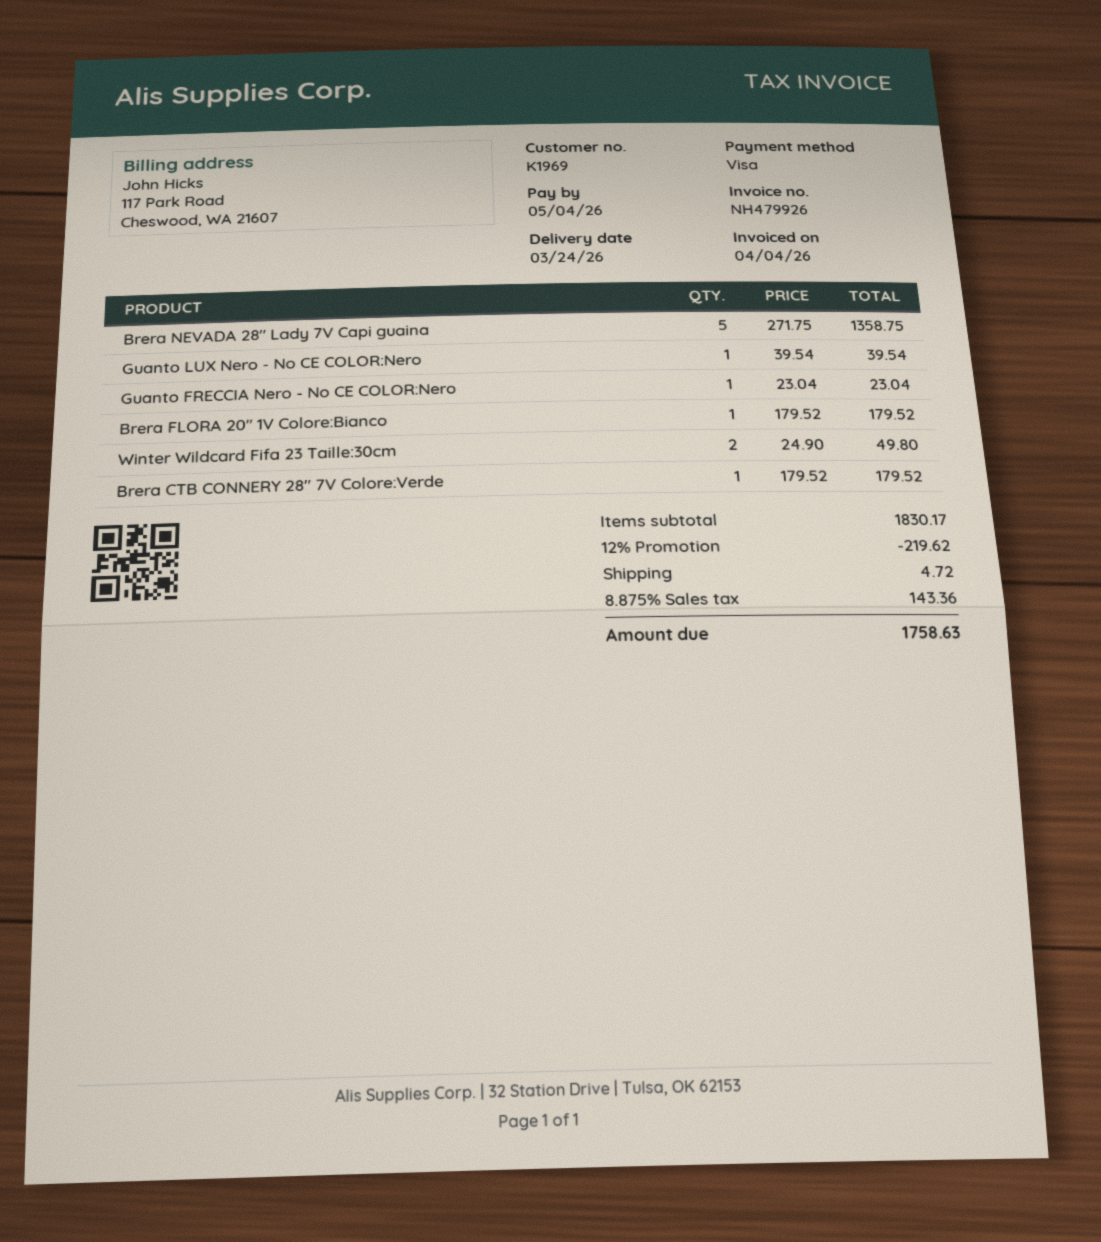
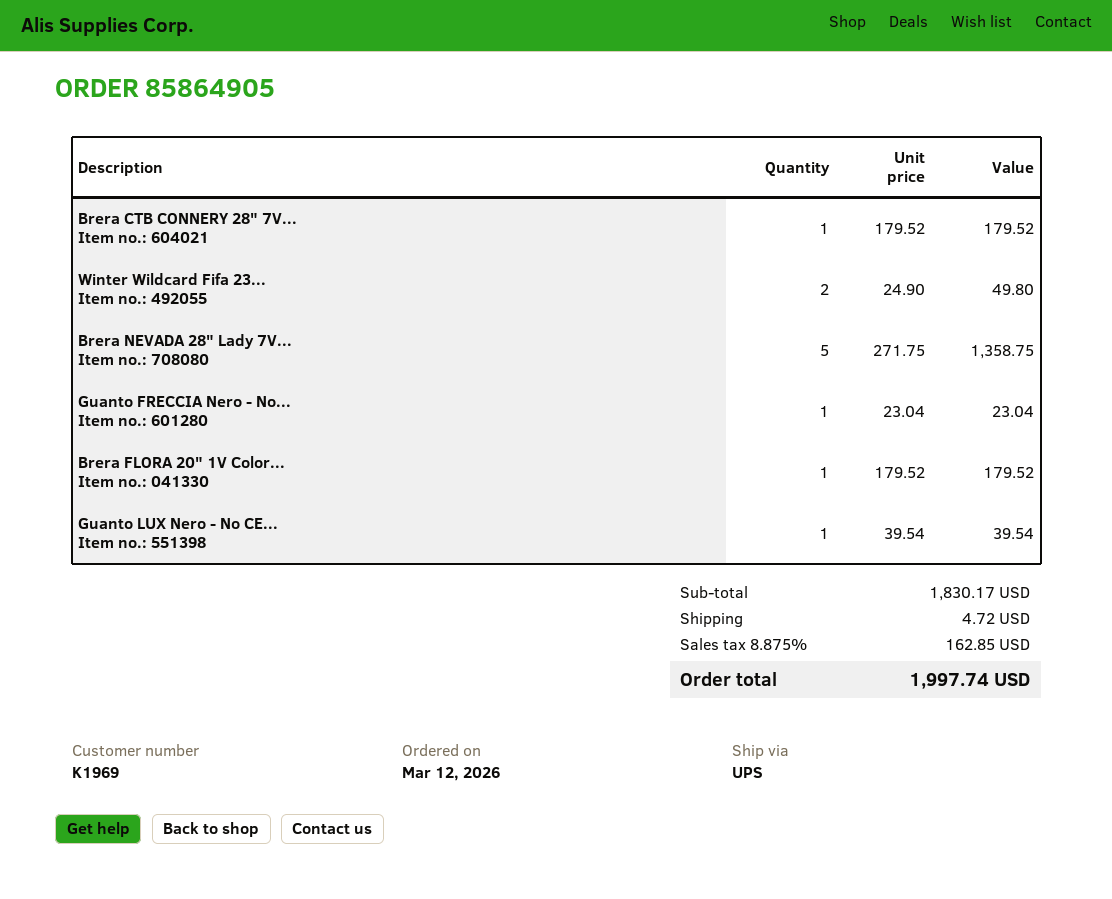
discount: 12% = 219.62 -> none
tax: 8.875% = 143.36 -> 8.875% = 162.85
total: 1758.63 -> 1997.74

